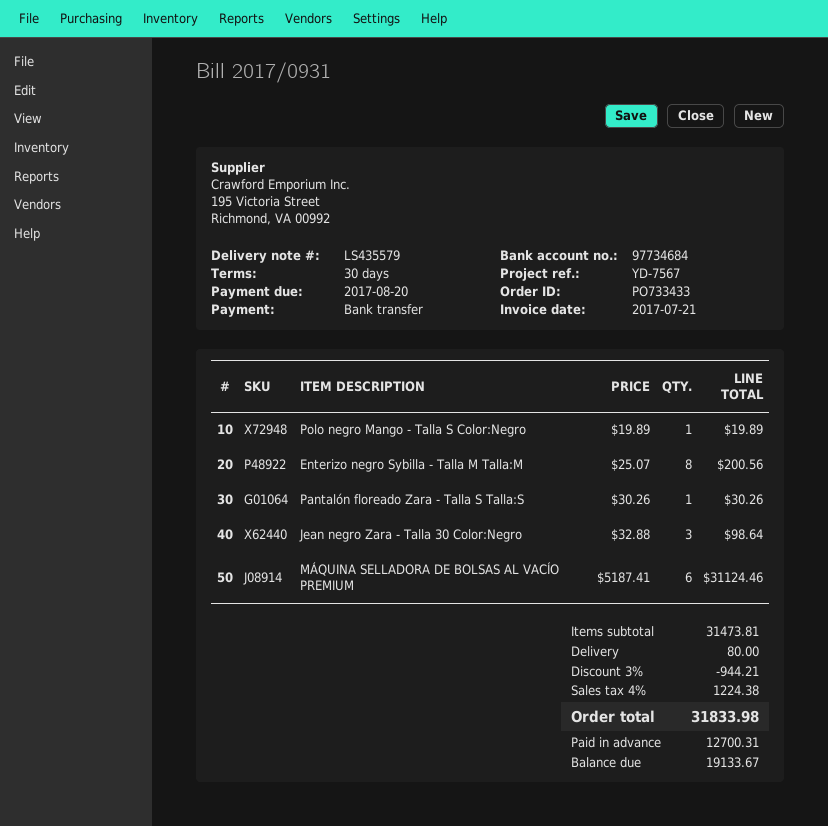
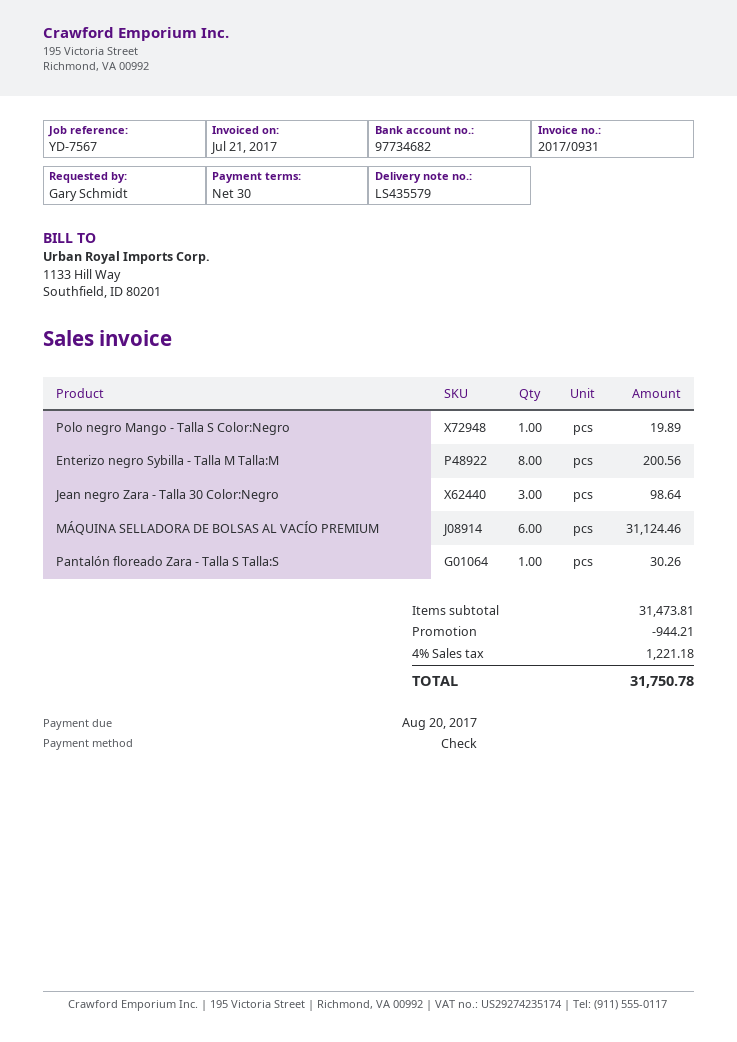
payment method: bank transfer -> cheque
bank account: 97734684 -> 97734682
shipping: 80.00 -> none
tax: 4% = 1224.38 -> 4% = 1221.18
total: 31833.98 -> 31750.78

